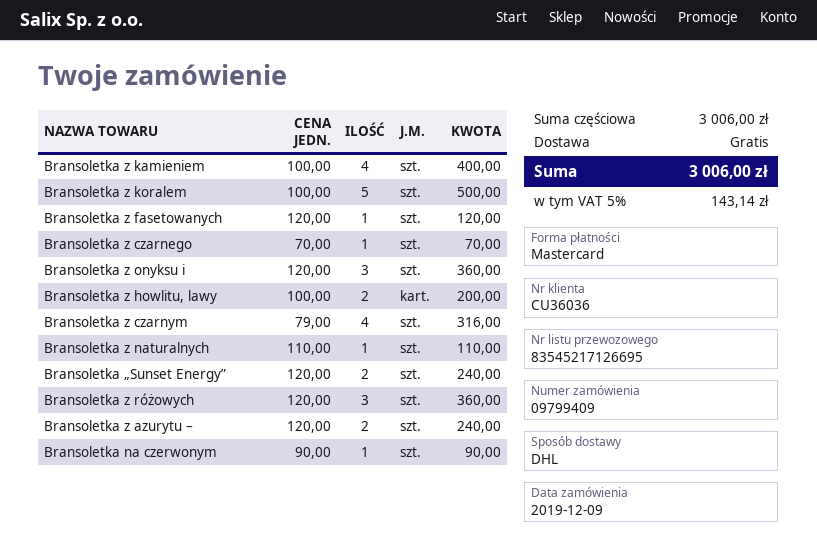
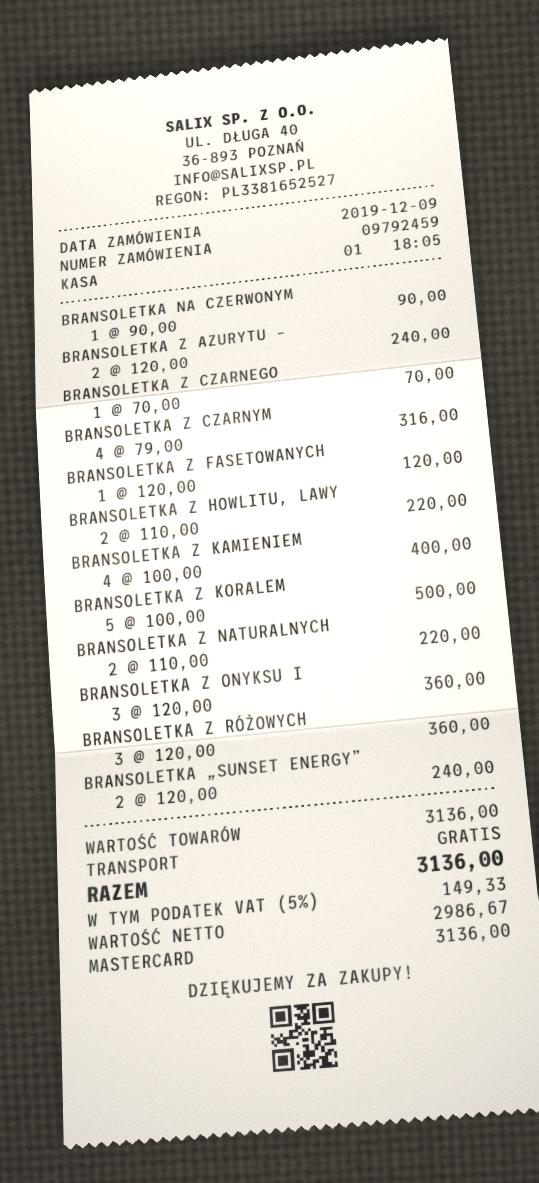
order number: 09799409 -> 09792459
Bransoletka z howlitu, lawy: 2 x 100.00 = 200.00 -> 2 x 110.00 = 220.00
Bransoletka z naturalnych: 1 x 110.00 = 110.00 -> 2 x 110.00 = 220.00
subtotal: 3006.00 -> 3136.00
tax: 5% = 143.14 -> 5% = 149.33
total: 3006.00 -> 3136.00

